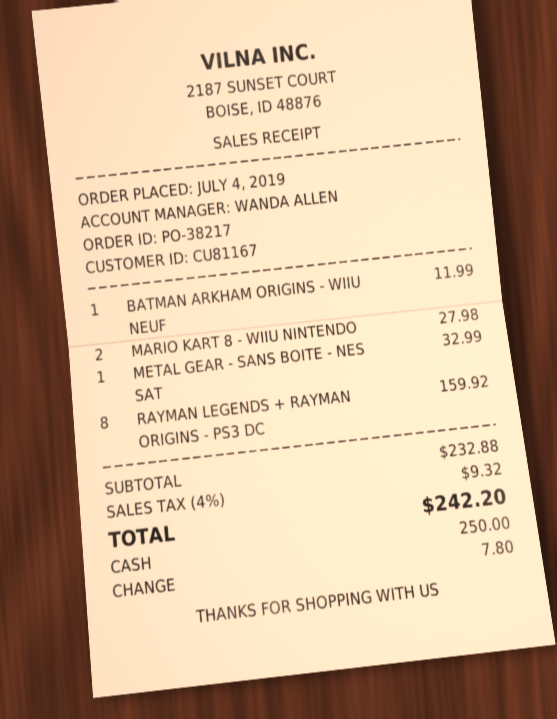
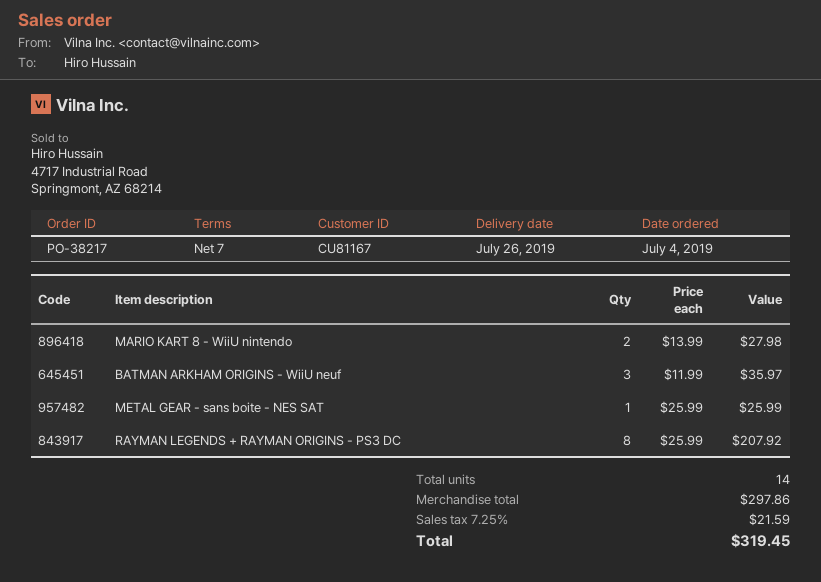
BATMAN ARKHAM ORIGINS - WIIU NEUF: 1 for 11.99 -> 3 for 35.97
METAL GEAR - SANS BOITE - NES SAT: 1 for 32.99 -> 1 for 25.99
RAYMAN LEGENDS + RAYMAN ORIGINS - PS3 DC: 8 for 159.92 -> 8 for 207.92
subtotal: 232.88 -> 297.86
tax: 4% = 9.32 -> 7.25% = 21.59
total: 242.20 -> 319.45

